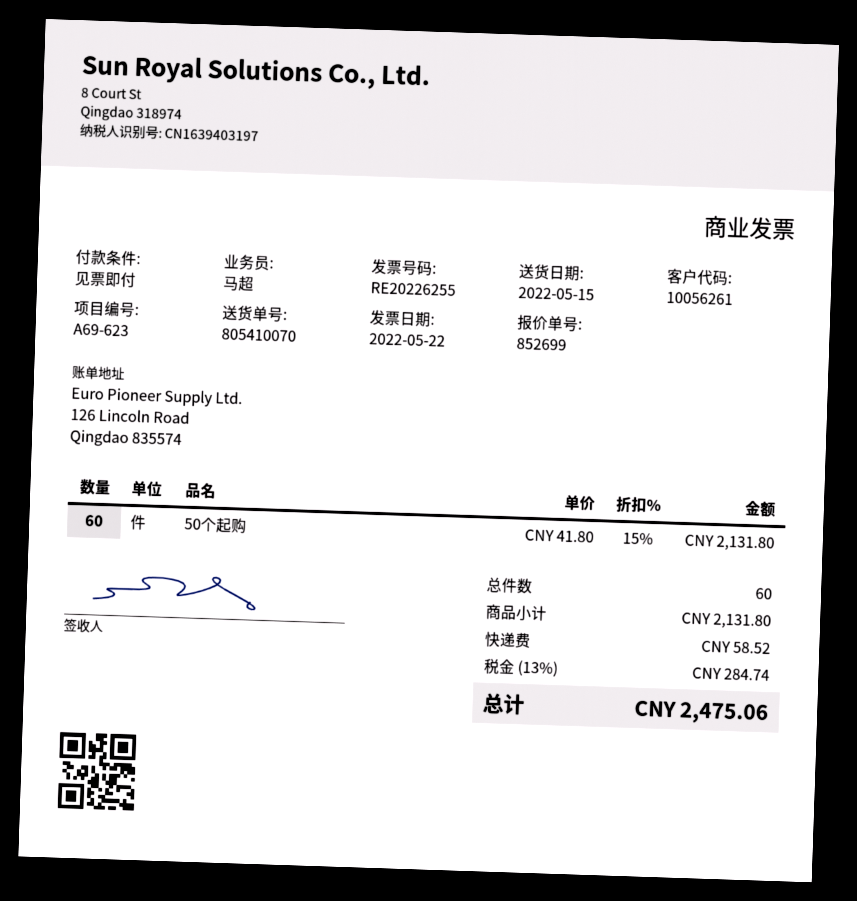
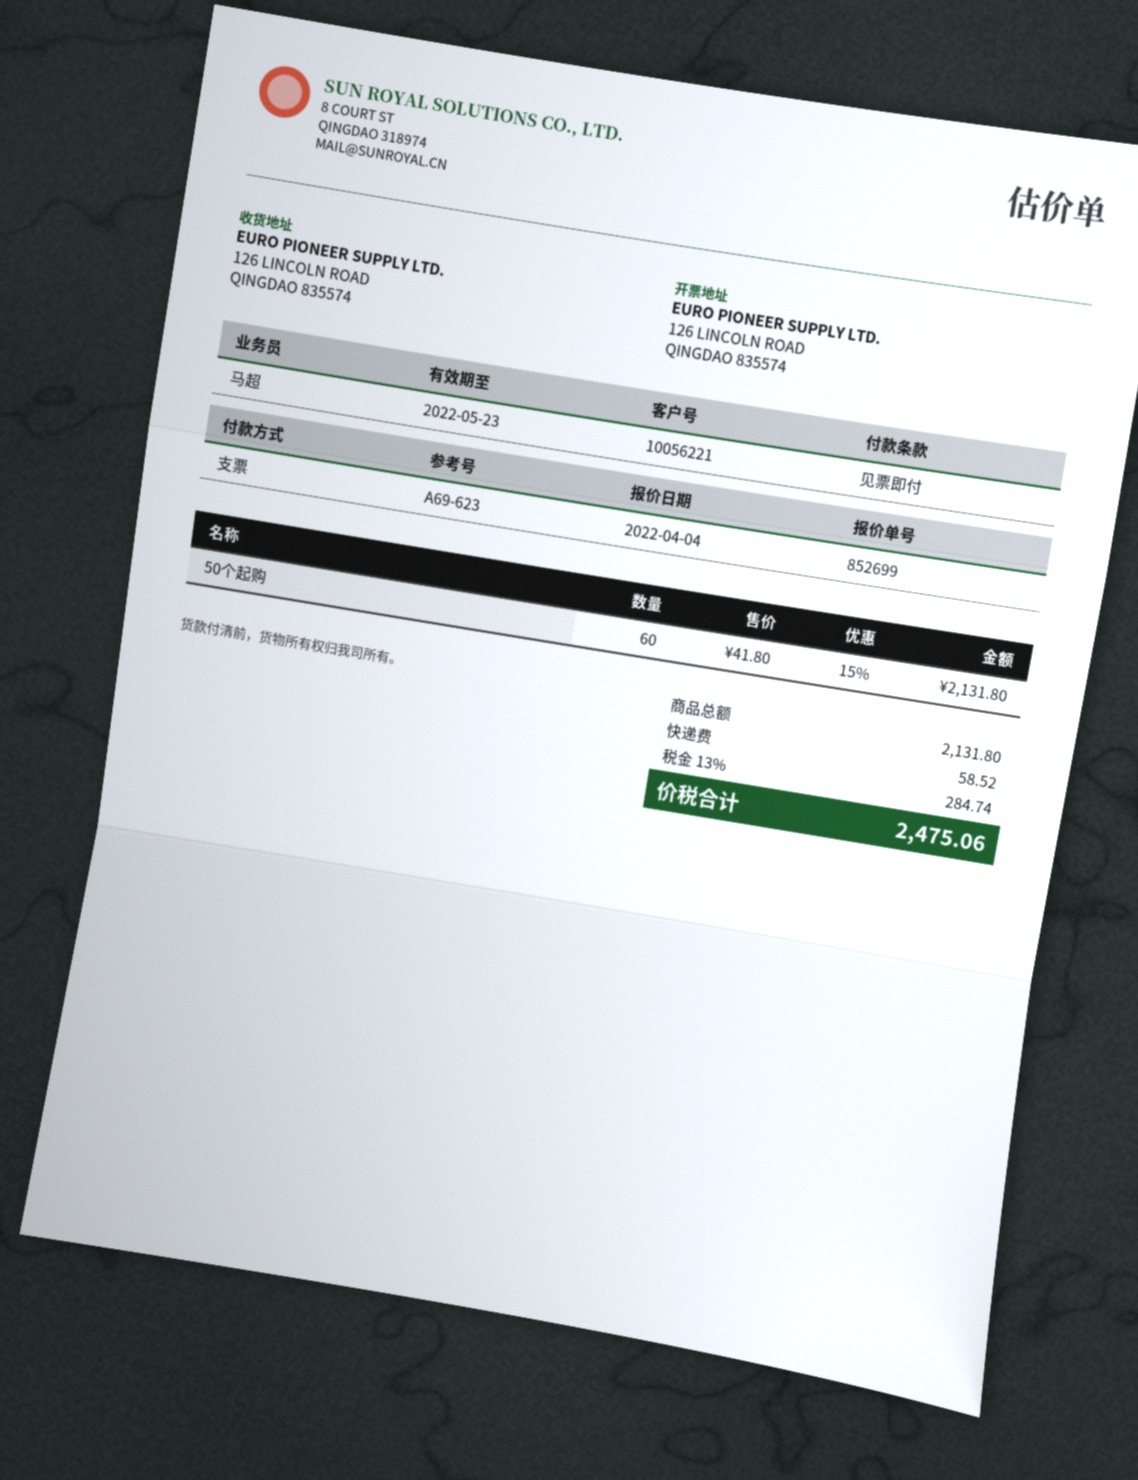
customer number: 10056261 -> 10056221

